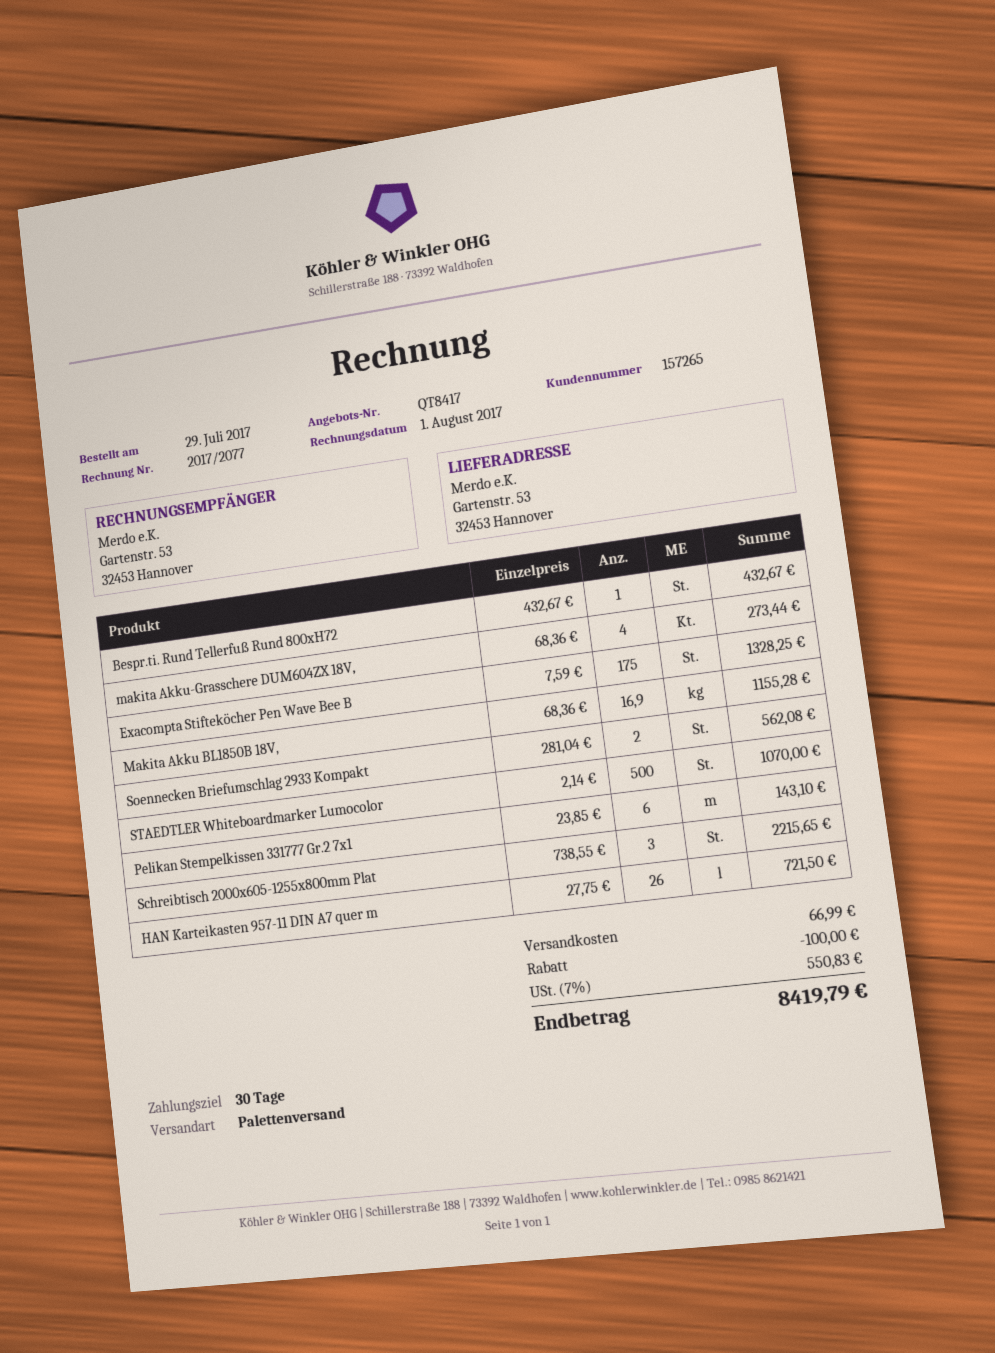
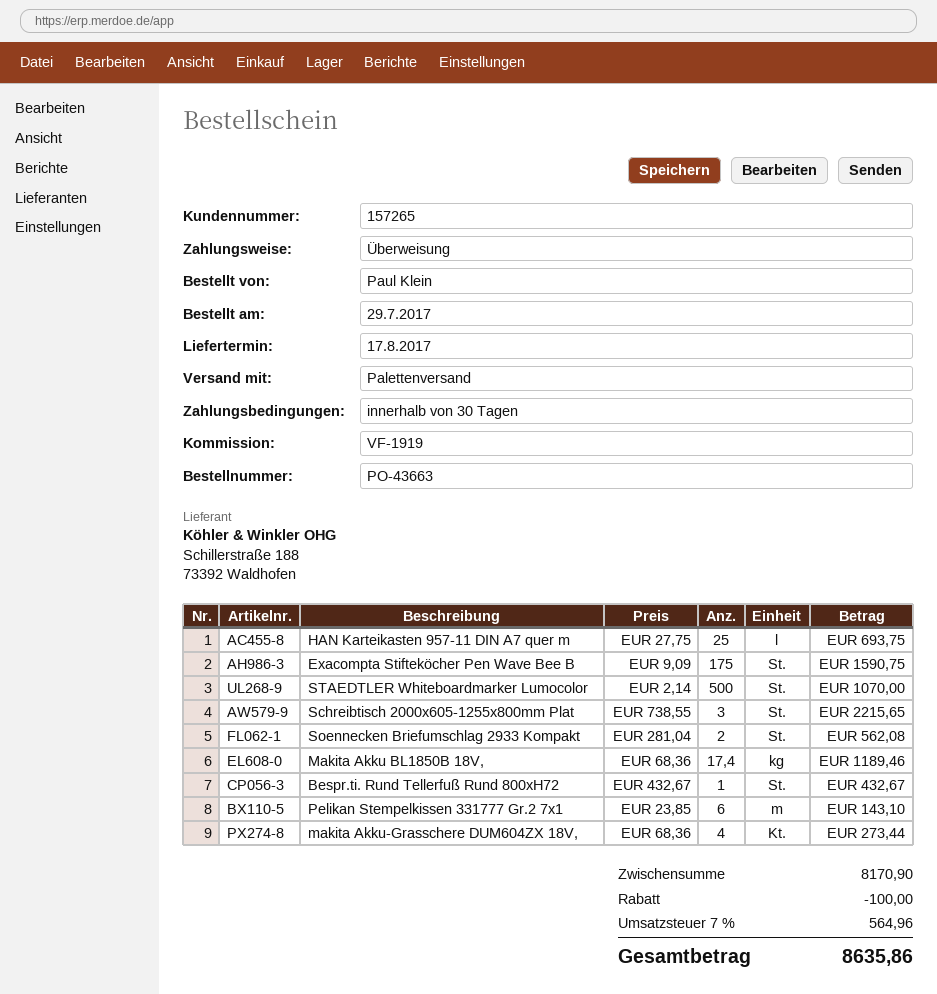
Exacompta Stifteköcher Pen Wave Bee B: 175 x 7.59 = 1328.25 -> 175 x 9.09 = 1590.75
Makita Akku BL1850B 18V,: 16.9 x 68.36 = 1155.28 -> 17.4 x 68.36 = 1189.46
HAN Karteikasten 957-11 DIN A7 quer m: 26 x 27.75 = 721.50 -> 25 x 27.75 = 693.75
shipping: 66.99 -> none
tax: 7% = 550.83 -> 7% = 564.96
total: 8419.79 -> 8635.86

